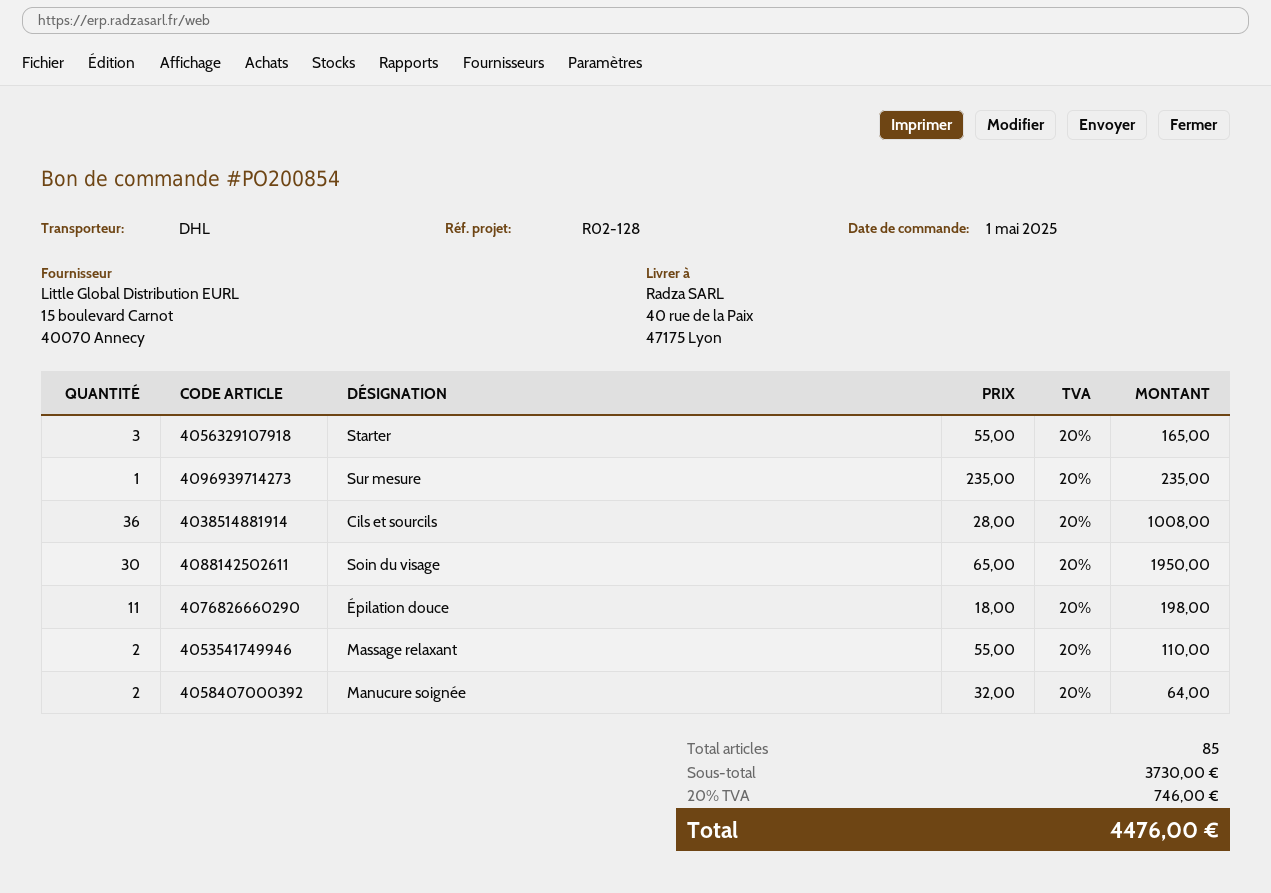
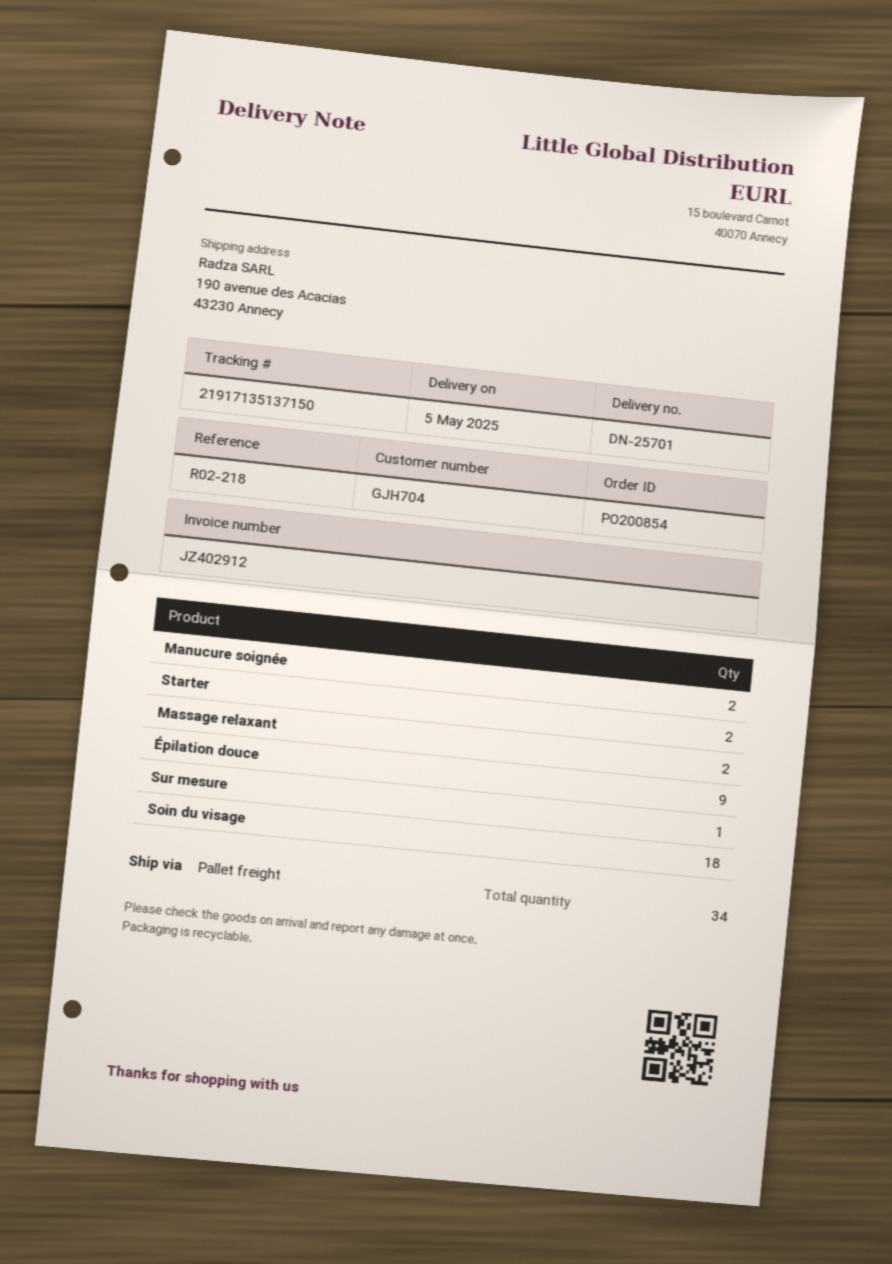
reference: R02-128 -> R02-218
shipping method: DHL -> pallet freight
ship to: 40 rue de la Paix, 47175 Lyon -> 190 avenue des Acacias, 43230 Annecy
Starter: 3 -> 2
Cils et sourcils: 36 -> none
Soin du visage: 30 -> 18
Épilation douce: 11 -> 9
total quantity: 85 -> 34

